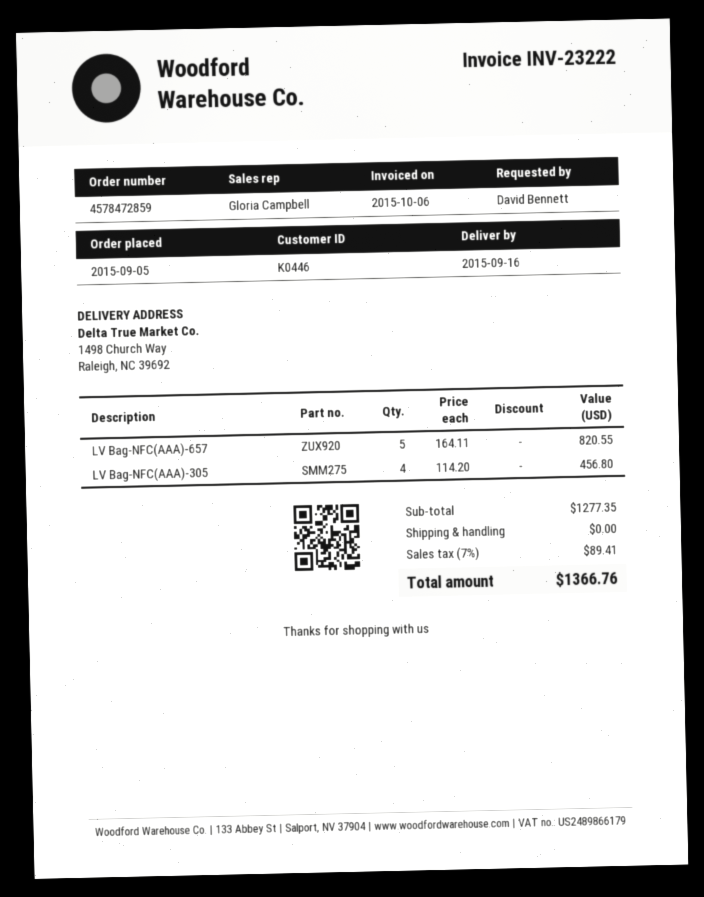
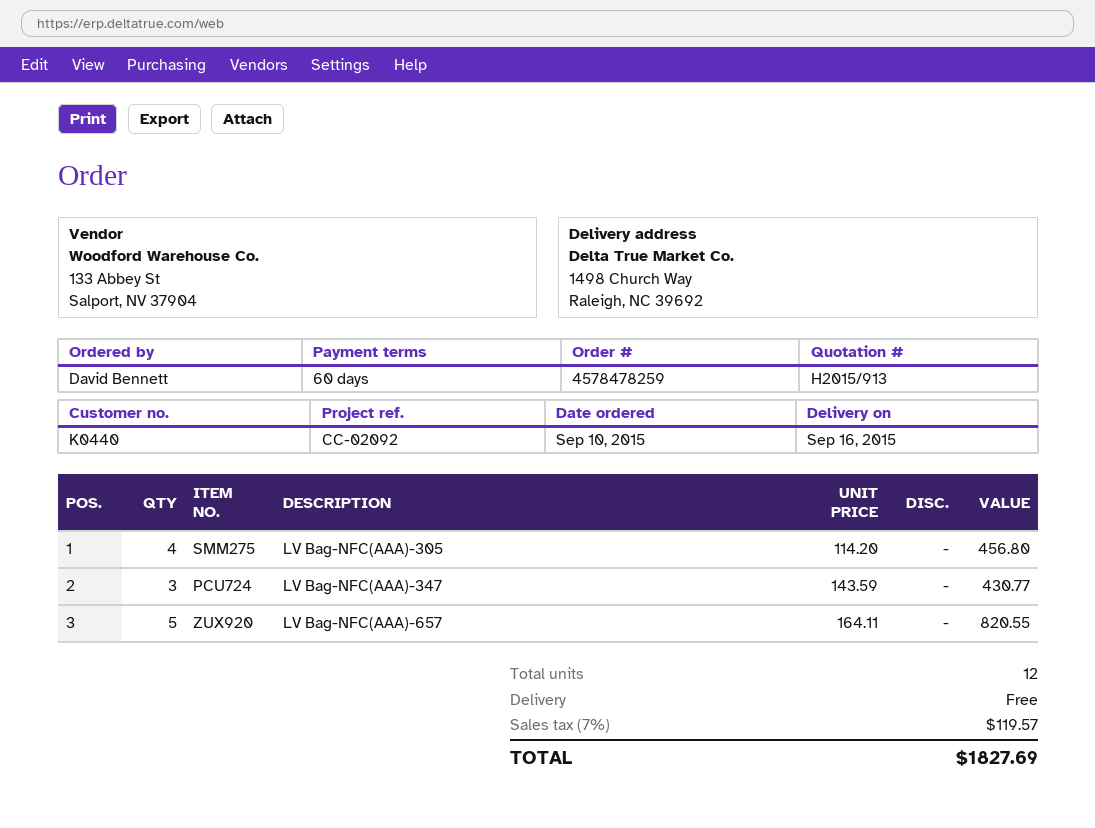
order number: 4578472859 -> 4578478259
order date: 2015-09-05 -> 2015-09-10
customer number: K0446 -> K0440
LV Bag-NFC(AAA)-347: none -> 3 x 143.59 = 430.77
tax: 7% = 89.41 -> 7% = 119.57
total: 1366.76 -> 1827.69

